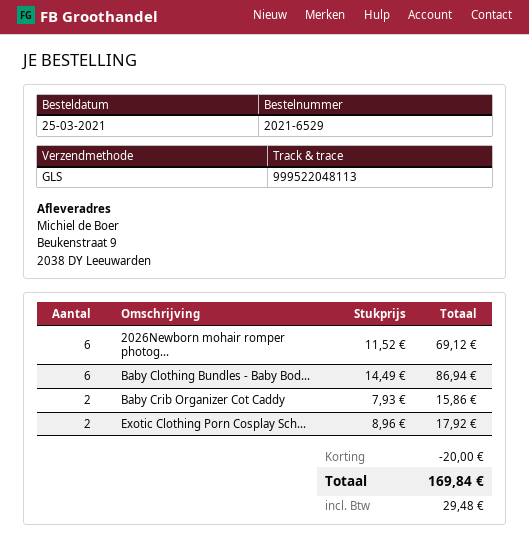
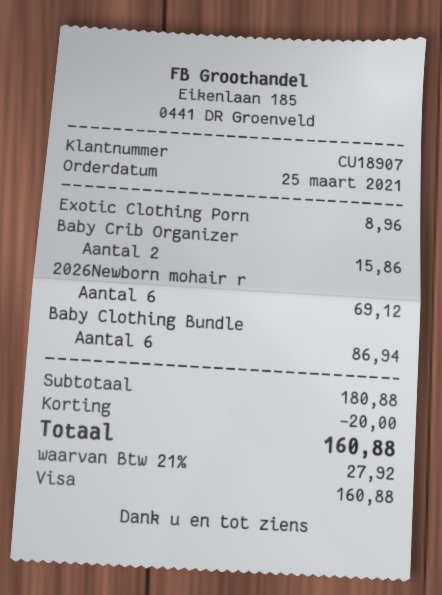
Exotic Clothing Porn Cosplay Sch...: 2 for 17.92 -> 1 for 8.96
tax: 29.48 -> 27.92
total: 169.84 -> 160.88

